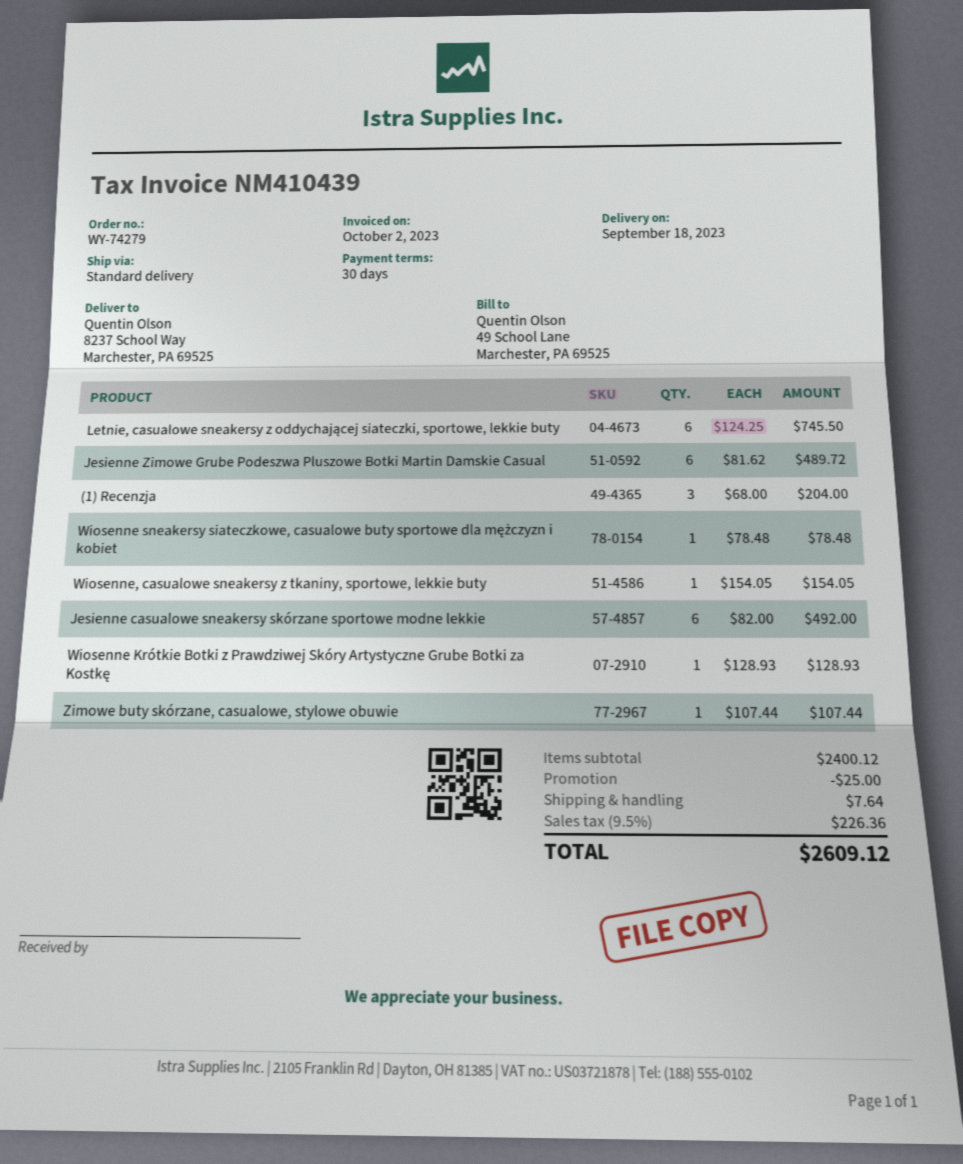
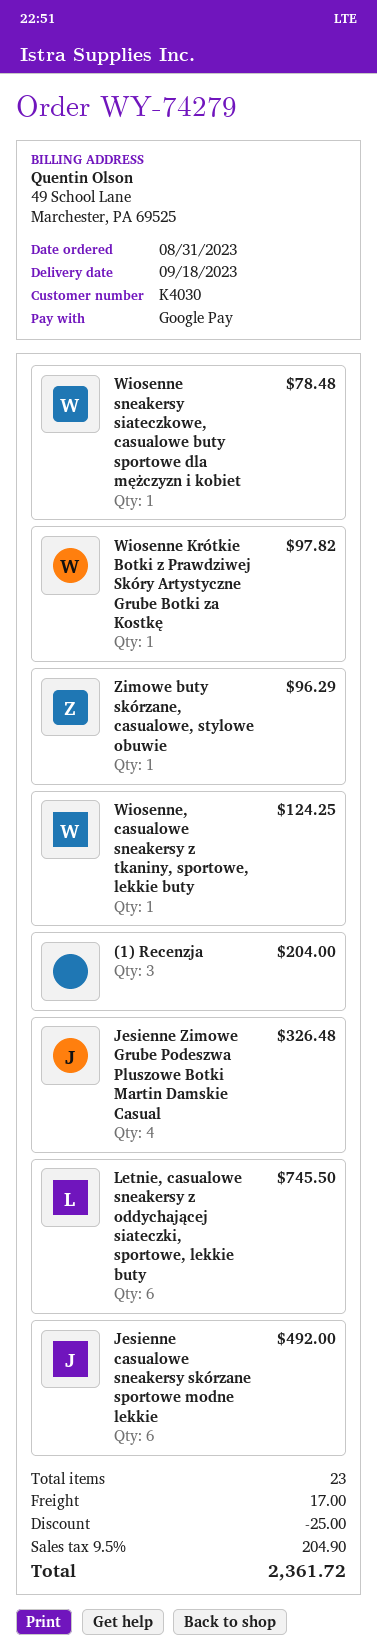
Jesienne Zimowe Grube Podeszwa Pluszowe Botki Martin Damskie Casual: 6 for 489.72 -> 4 for 326.48
Wiosenne, casualowe sneakersy z tkaniny, sportowe, lekkie buty: 1 for 154.05 -> 1 for 124.25
Wiosenne Krótkie Botki z Prawdziwej Skóry Artystyczne Grube Botki za Kostkę: 1 for 128.93 -> 1 for 97.82
Zimowe buty skórzane, casualowe, stylowe obuwie: 1 for 107.44 -> 1 for 96.29
shipping: 7.64 -> 17.00
tax: 9.5% = 226.36 -> 9.5% = 204.90
total: 2609.12 -> 2361.72

